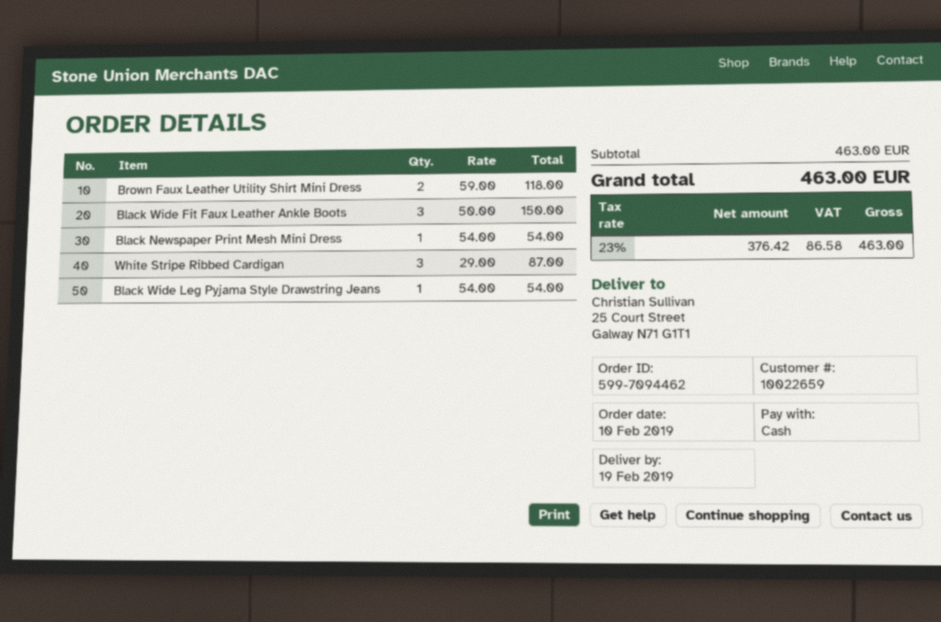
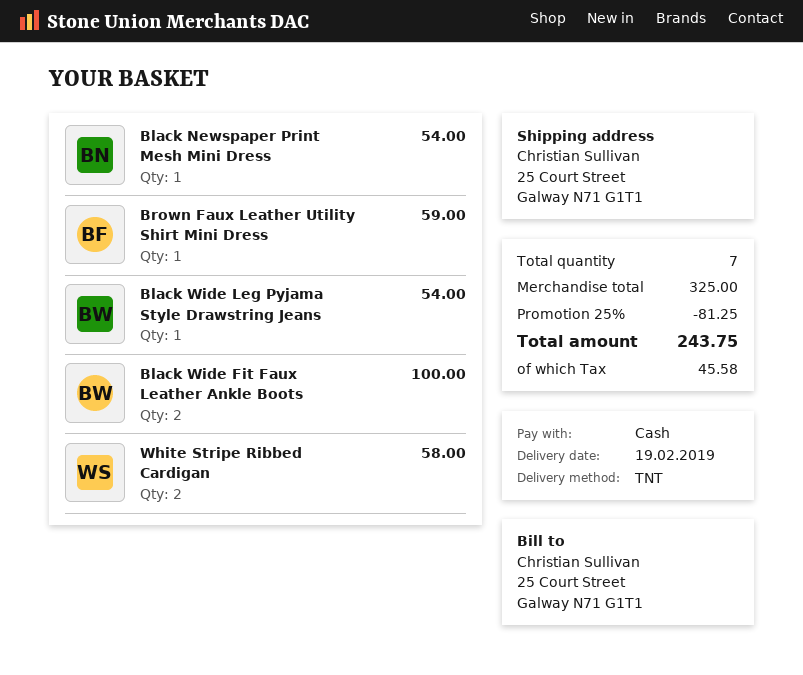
Brown Faux Leather Utility Shirt Mini Dress: 2 for 118.00 -> 1 for 59.00
Black Wide Fit Faux Leather Ankle Boots: 3 for 150.00 -> 2 for 100.00
White Stripe Ribbed Cardigan: 3 for 87.00 -> 2 for 58.00
subtotal: 463.00 -> 325.00
discount: none -> 25% = 81.25
tax: 86.58 -> 45.58
total: 463.00 -> 243.75

